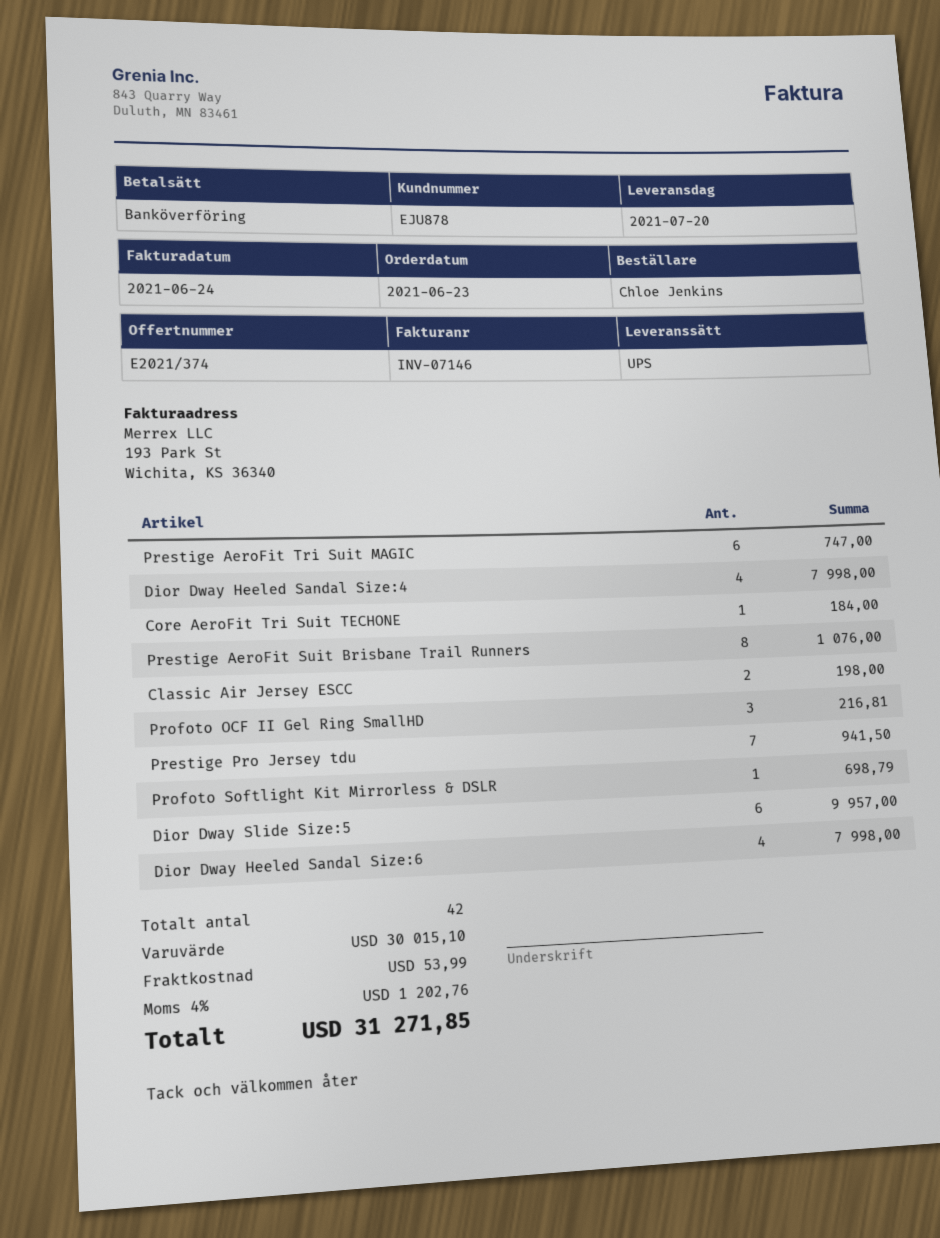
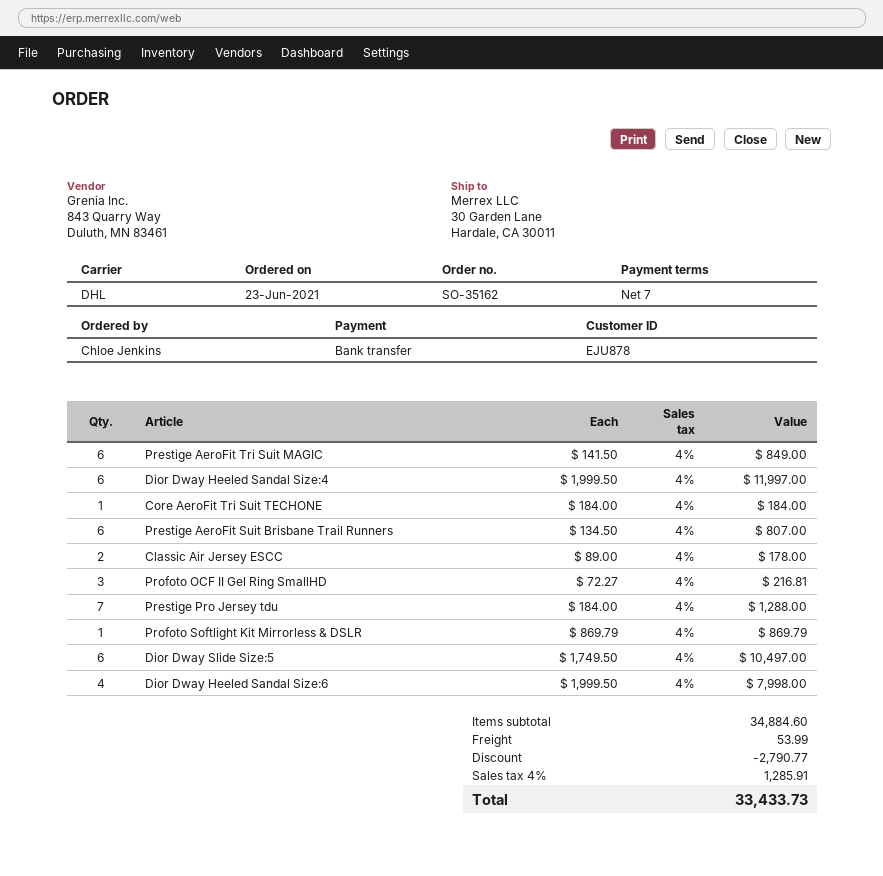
shipping method: UPS -> DHL
Prestige AeroFit Tri Suit MAGIC: 6 for 747.00 -> 6 for 849.00
Dior Dway Heeled Sandal Size:4: 4 for 7998.00 -> 6 for 11997.00
Prestige AeroFit Suit Brisbane Trail Runners: 8 for 1076.00 -> 6 for 807.00
Classic Air Jersey ESCC: 2 for 198.00 -> 2 for 178.00
Prestige Pro Jersey tdu: 7 for 941.50 -> 7 for 1288.00
Profoto Softlight Kit Mirrorless & DSLR: 1 for 698.79 -> 1 for 869.79
Dior Dway Slide Size:5: 6 for 9957.00 -> 6 for 10497.00
subtotal: 30015.10 -> 34884.60
discount: none -> 2790.77
tax: 4% = 1202.76 -> 4% = 1285.91
total: 31271.85 -> 33433.73

